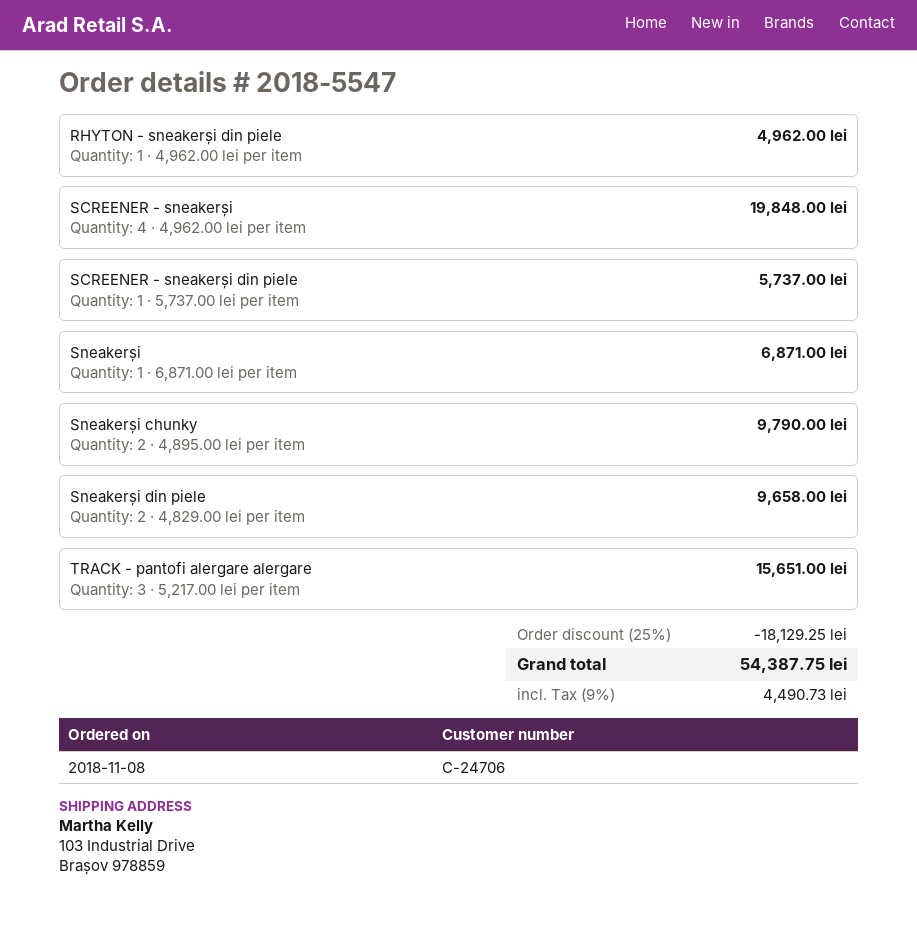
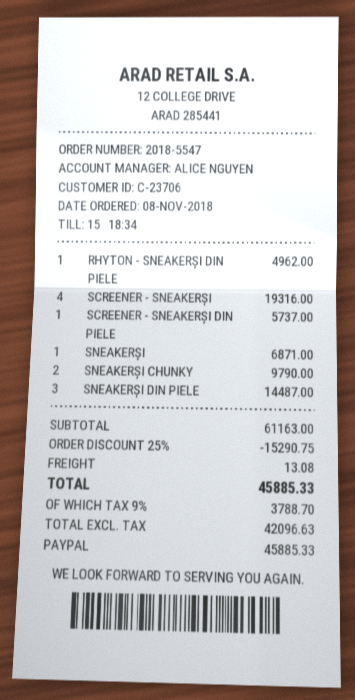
customer number: C-24706 -> C-23706
SCREENER - sneakerși: 4 for 19848.00 -> 4 for 19316.00
Sneakerși din piele: 2 for 9658.00 -> 3 for 14487.00
TRACK - pantofi alergare alergare: 3 for 15651.00 -> none
discount: 25% = 18129.25 -> 25% = 15290.75
shipping: none -> 13.08
tax: 9% = 4490.73 -> 9% = 3788.70
total: 54387.75 -> 45885.33

